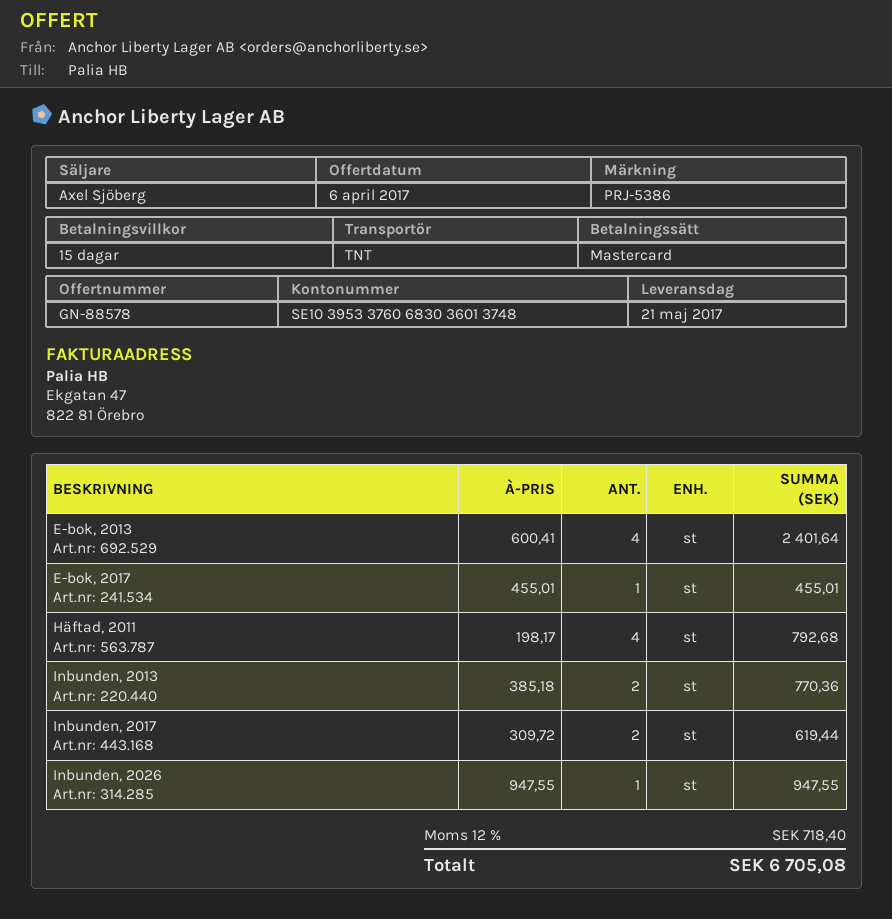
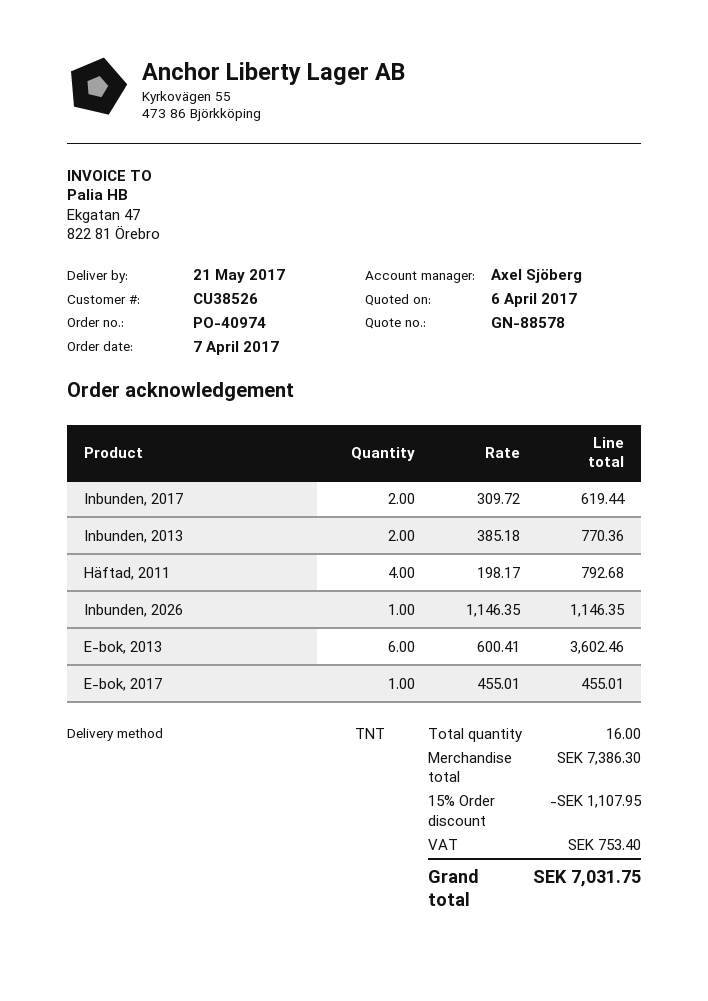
E-bok, 2013: 4 x 600.41 = 2401.64 -> 6 x 600.41 = 3602.46
Inbunden, 2026: 1 x 947.55 = 947.55 -> 1 x 1146.35 = 1146.35
discount: none -> 15% = 1107.95
tax: 718.40 -> 753.40
total: 6705.08 -> 7031.75

